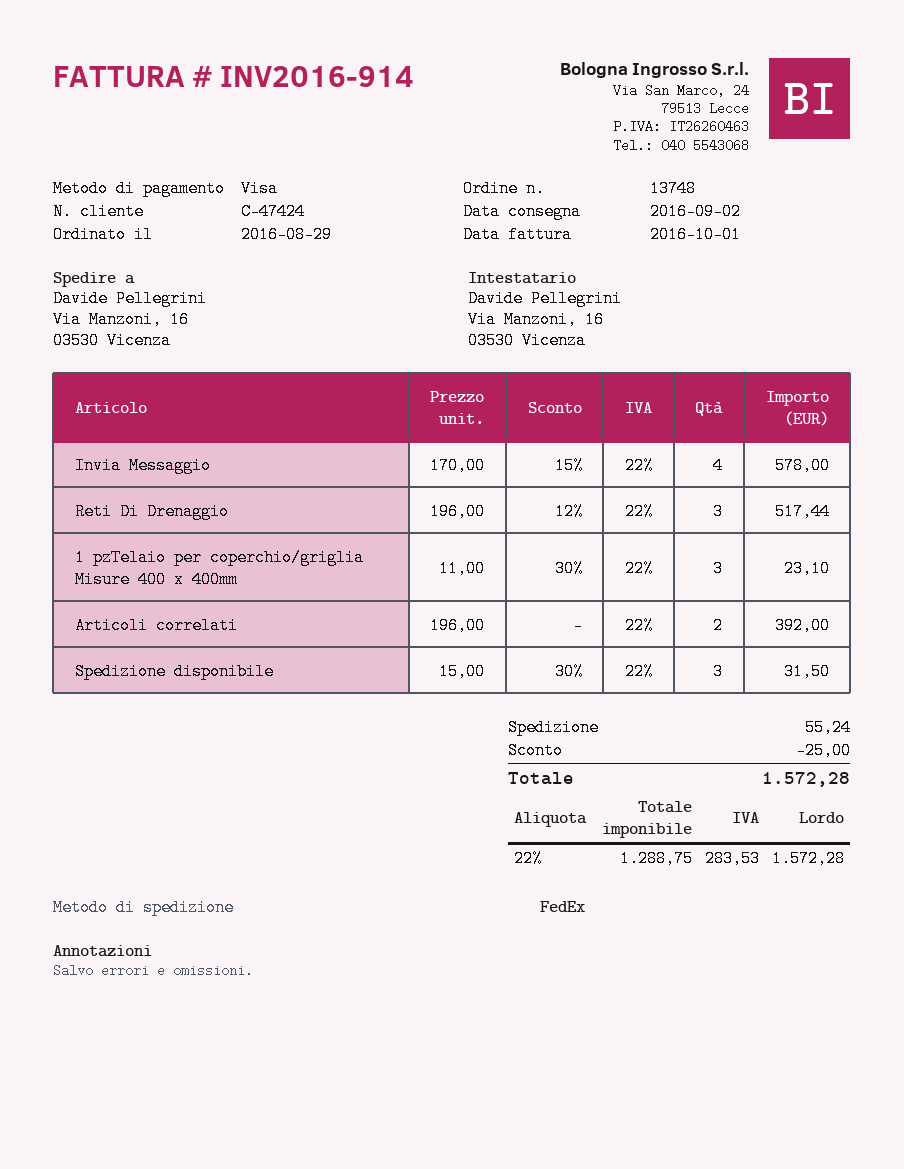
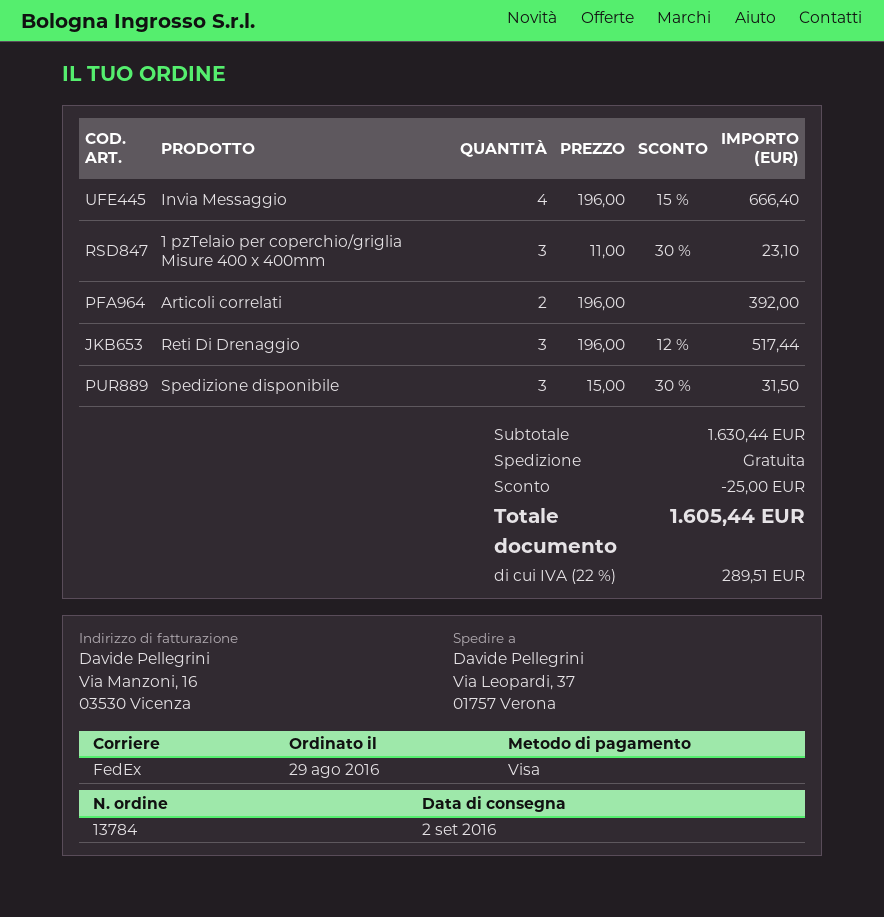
order number: 13748 -> 13784
ship to: Via Manzoni, 16, 03530 Vicenza -> Via Leopardi, 37, 01757 Verona
Invia Messaggio: 4 x 170.00 - 15% = 578.00 -> 4 x 196.00 - 15% = 666.40
shipping: 55.24 -> 0.00
tax: 22% = 283.53 -> 22% = 289.51
total: 1572.28 -> 1605.44

